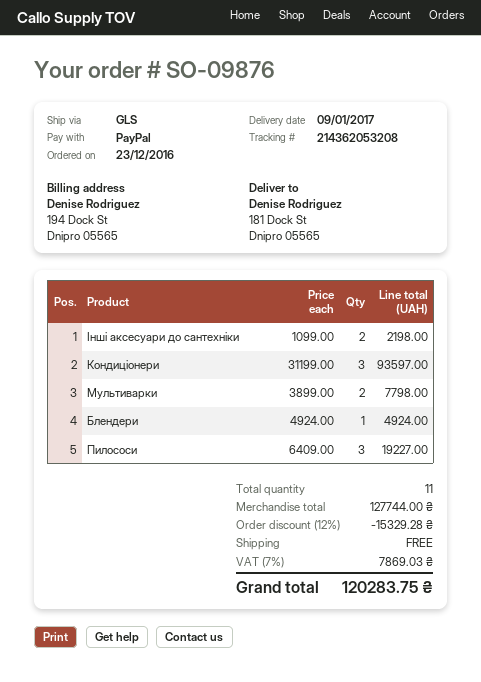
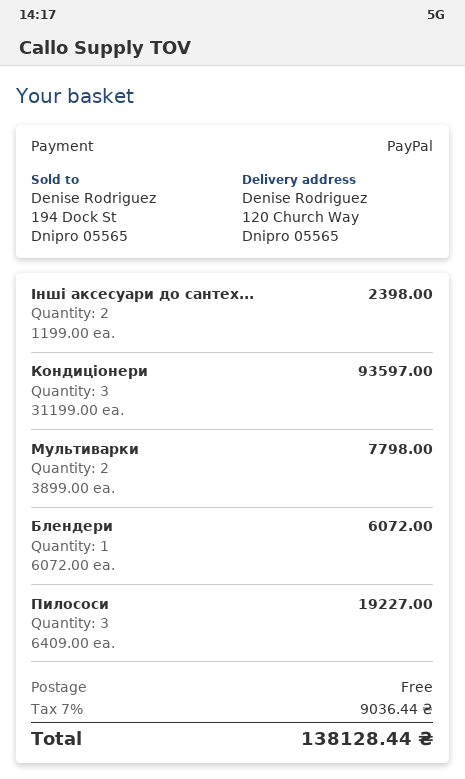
ship to: 181 Dock St, Dnipro 05565 -> 120 Church Way, Dnipro 05565
Інші аксесуари до сантехніки: 2 x 1099.00 = 2198.00 -> 2 x 1199.00 = 2398.00
Блендери: 1 x 4924.00 = 4924.00 -> 1 x 6072.00 = 6072.00
discount: 12% = 15329.28 -> none
tax: 7% = 7869.03 -> 7% = 9036.44
total: 120283.75 -> 138128.44

